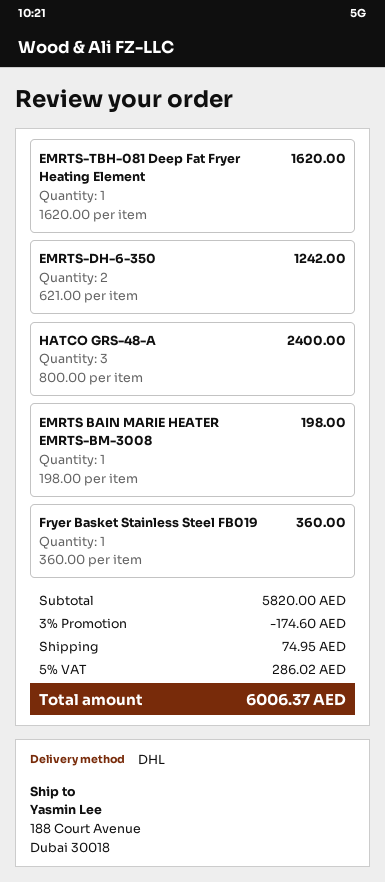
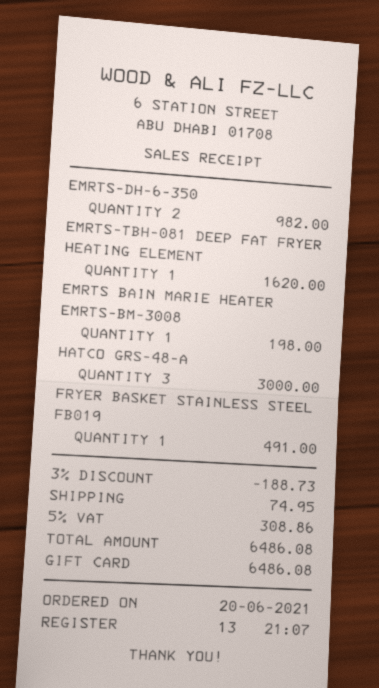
EMRTS-DH-6-350: 2 for 1242.00 -> 2 for 982.00
HATCO GRS-48-A: 3 for 2400.00 -> 3 for 3000.00
Fryer Basket Stainless Steel FB019: 1 for 360.00 -> 1 for 491.00
discount: 3% = 174.60 -> 3% = 188.73
tax: 5% = 286.02 -> 5% = 308.86
total: 6006.37 -> 6486.08

